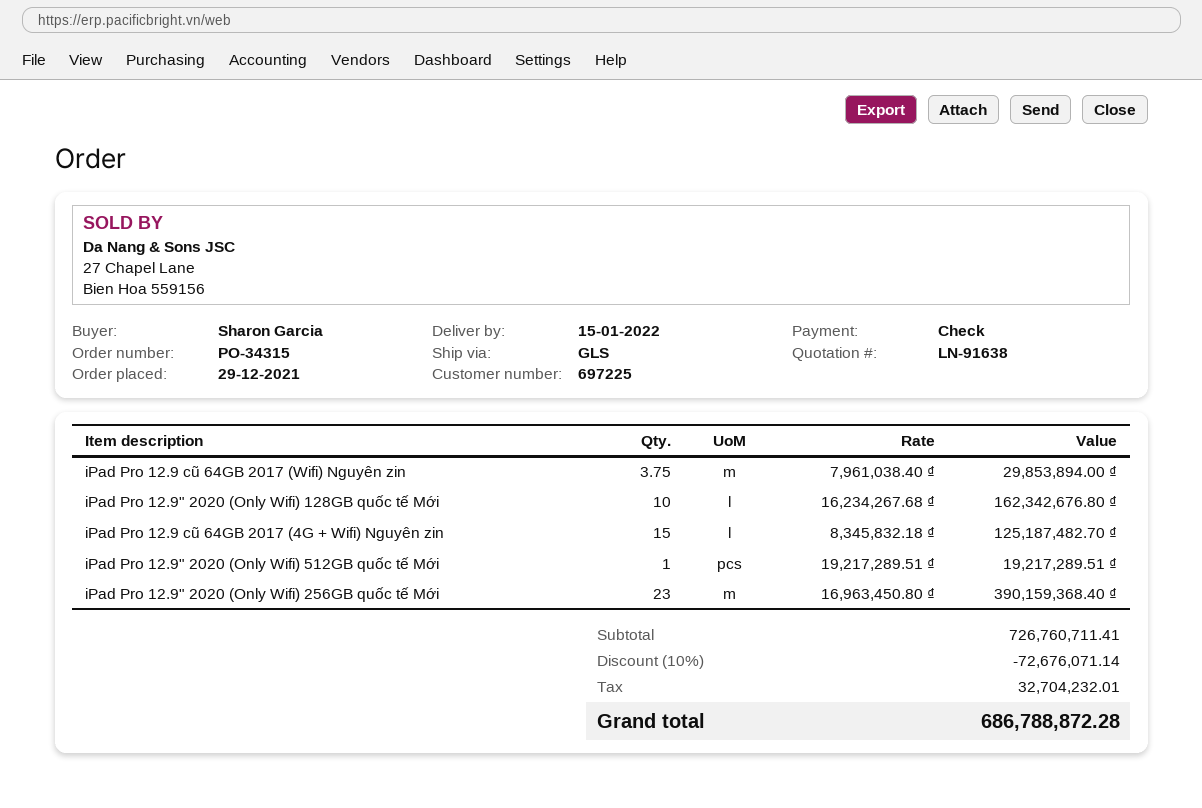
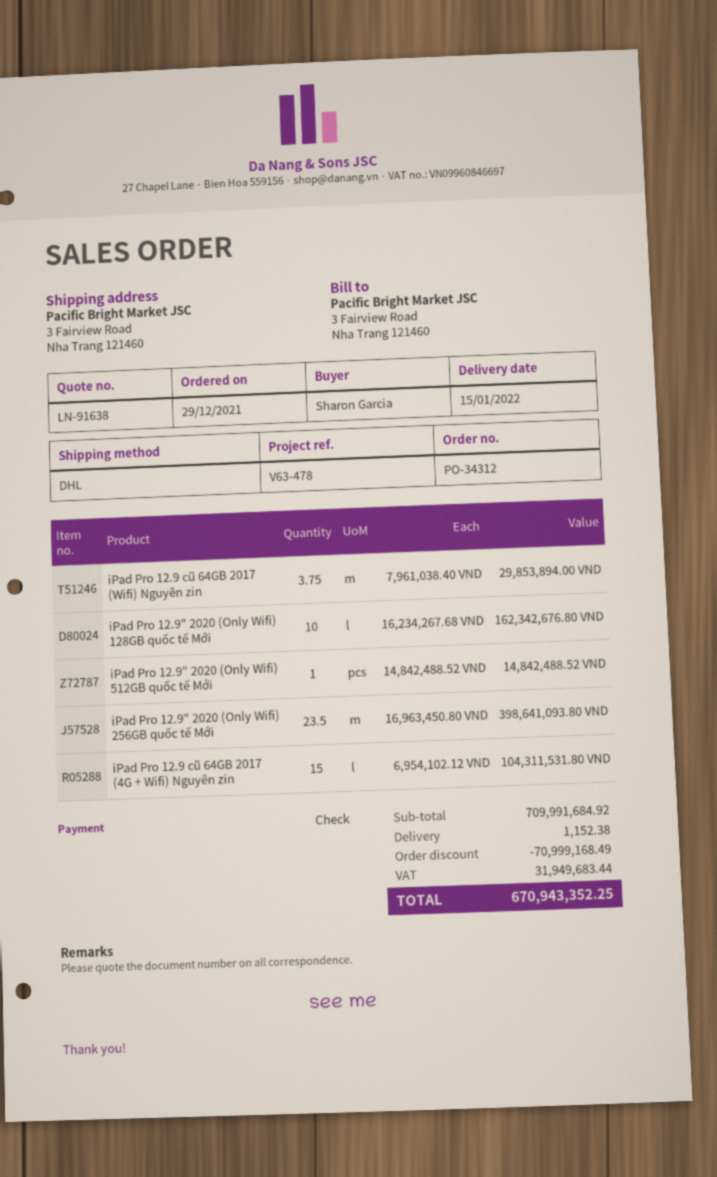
order number: PO-34315 -> PO-34312
shipping method: GLS -> DHL
iPad Pro 12.9 cũ 64GB 2017 (4G + Wifi) Nguyên zin: 15 x 8345832.18 = 125187482.70 -> 15 x 6954102.12 = 104311531.80
iPad Pro 12.9" 2020 (Only Wifi) 512GB quốc tế Mới: 1 x 19217289.51 = 19217289.51 -> 1 x 14842488.52 = 14842488.52
iPad Pro 12.9" 2020 (Only Wifi) 256GB quốc tế Mới: 23 x 16963450.80 = 390159368.40 -> 23.5 x 16963450.80 = 398641093.80
subtotal: 726760711.41 -> 709991684.92
discount: 72676071.14 -> 70999168.49
shipping: none -> 1152.38
tax: 32704232.01 -> 31949683.44
total: 686788872.28 -> 670943352.25

